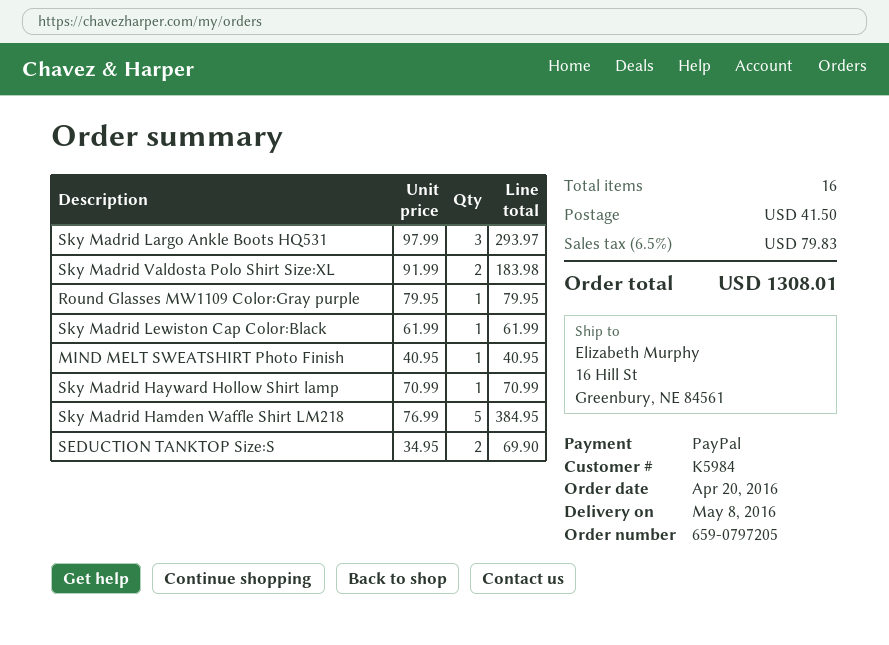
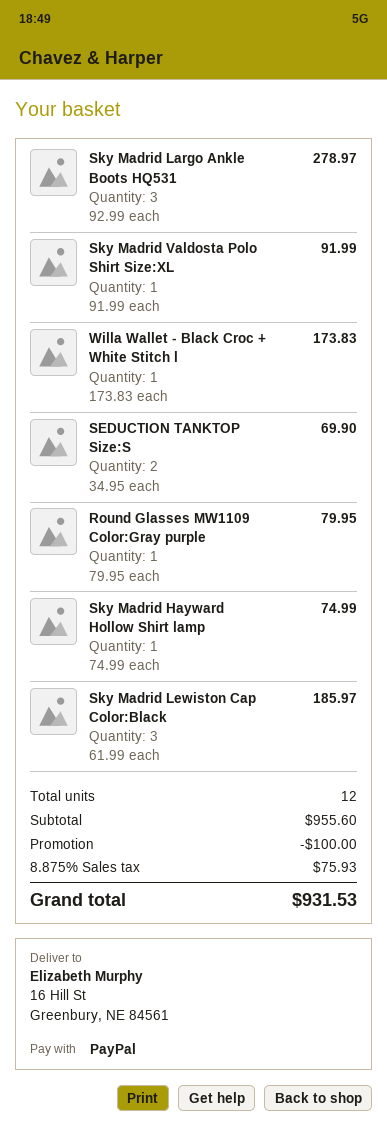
Sky Madrid Largo Ankle Boots HQ531: 3 x 97.99 = 293.97 -> 3 x 92.99 = 278.97
Sky Madrid Valdosta Polo Shirt Size:XL: 2 x 91.99 = 183.98 -> 1 x 91.99 = 91.99
Sky Madrid Lewiston Cap Color:Black: 1 x 61.99 = 61.99 -> 3 x 61.99 = 185.97
MIND MELT SWEATSHIRT Photo Finish: 1 x 40.95 = 40.95 -> none
Sky Madrid Hayward Hollow Shirt lamp: 1 x 70.99 = 70.99 -> 1 x 74.99 = 74.99
Sky Madrid Hamden Waffle Shirt LM218: 5 x 76.99 = 384.95 -> none
Willa Wallet - Black Croc + White Stitch l: none -> 1 x 173.83 = 173.83
total quantity: 16 -> 12
discount: none -> 100.00
shipping: 41.50 -> none
tax: 6.5% = 79.83 -> 8.875% = 75.93
total: 1308.01 -> 931.53

